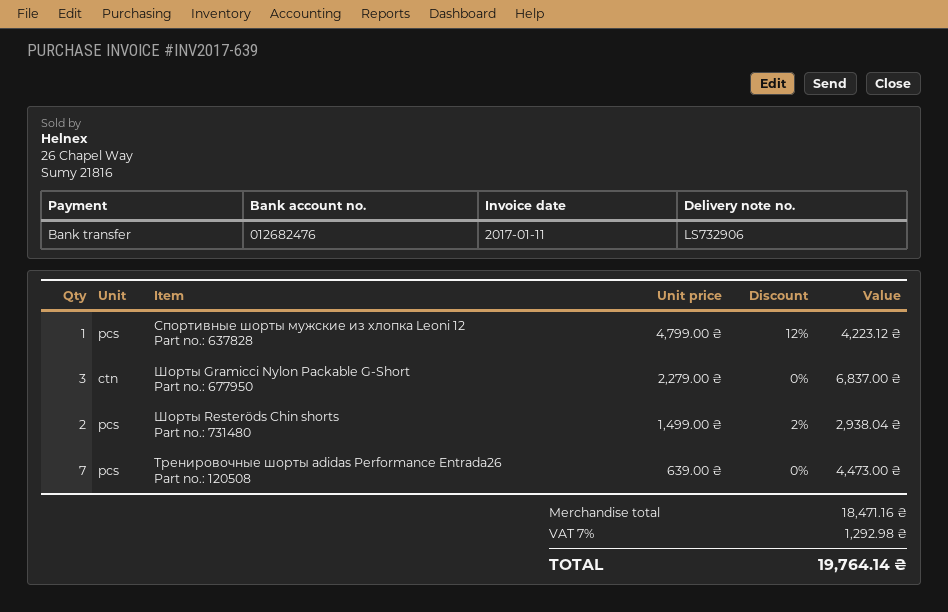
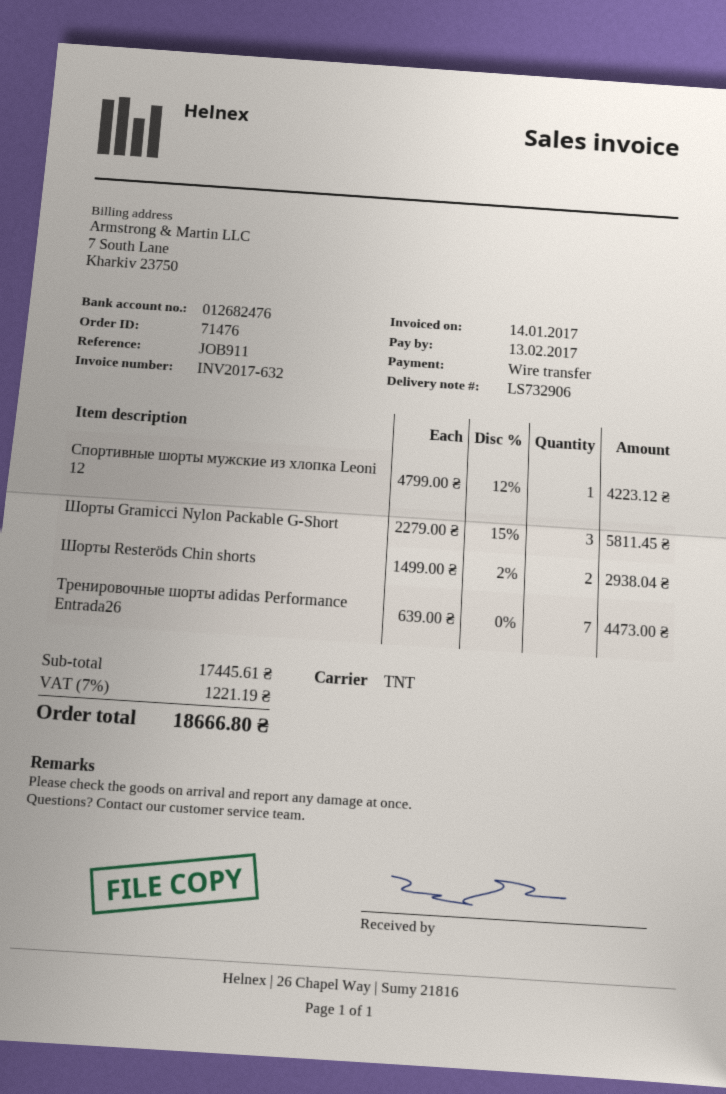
invoice number: INV2017-639 -> INV2017-632
invoice date: 2017-01-11 -> 2017-01-14
Шорты Gramicci Nylon Packable G-Short: 3 x 2279.00 = 6837.00 -> 3 x 2279.00 - 15% = 5811.45
subtotal: 18471.16 -> 17445.61
tax: 7% = 1292.98 -> 7% = 1221.19
total: 19764.14 -> 18666.80

